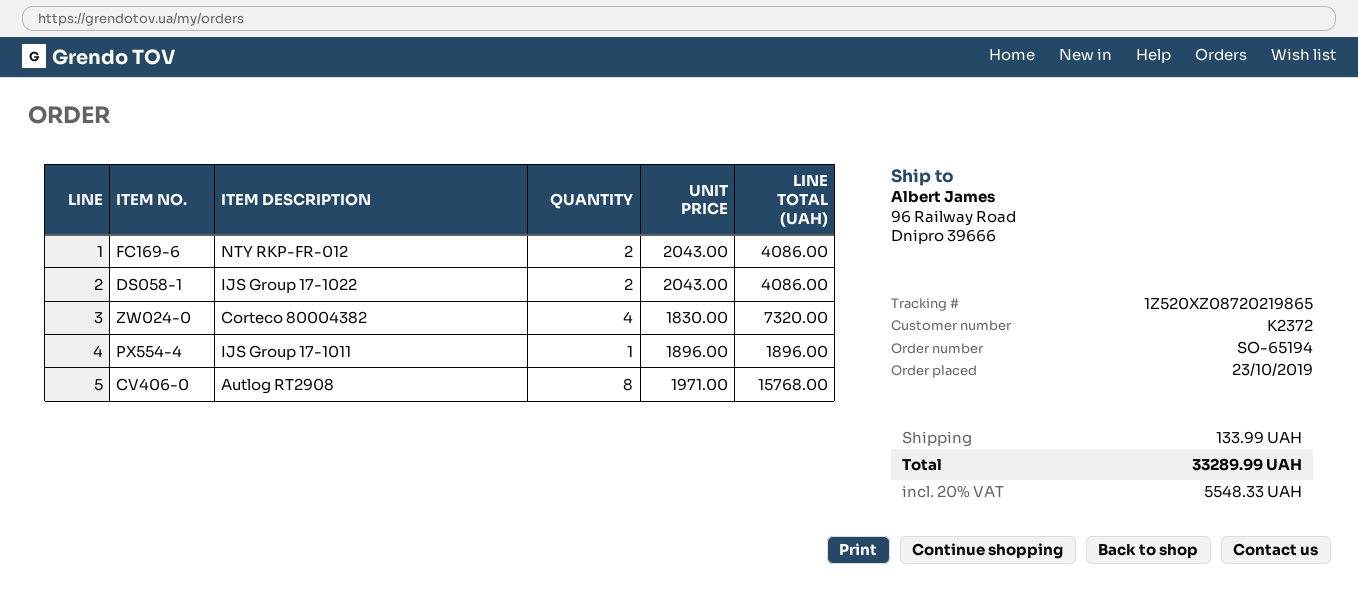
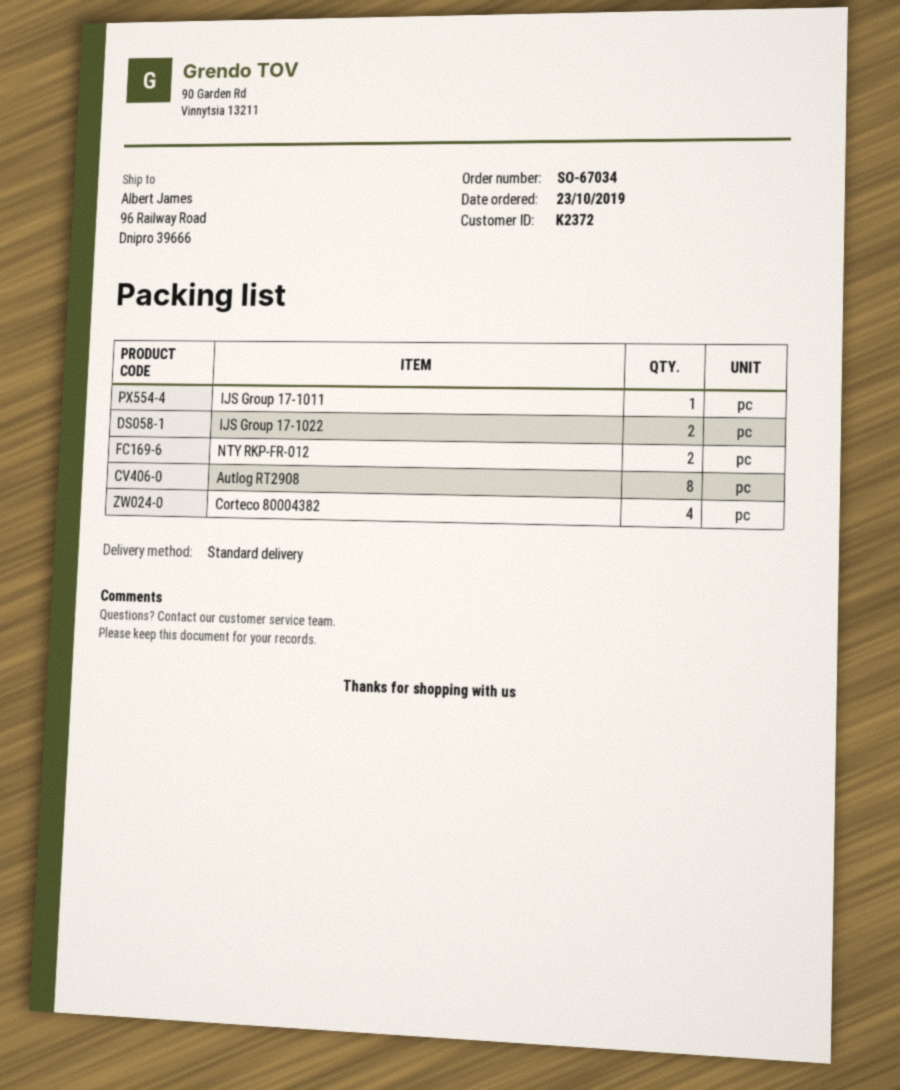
order number: SO-65194 -> SO-67034

